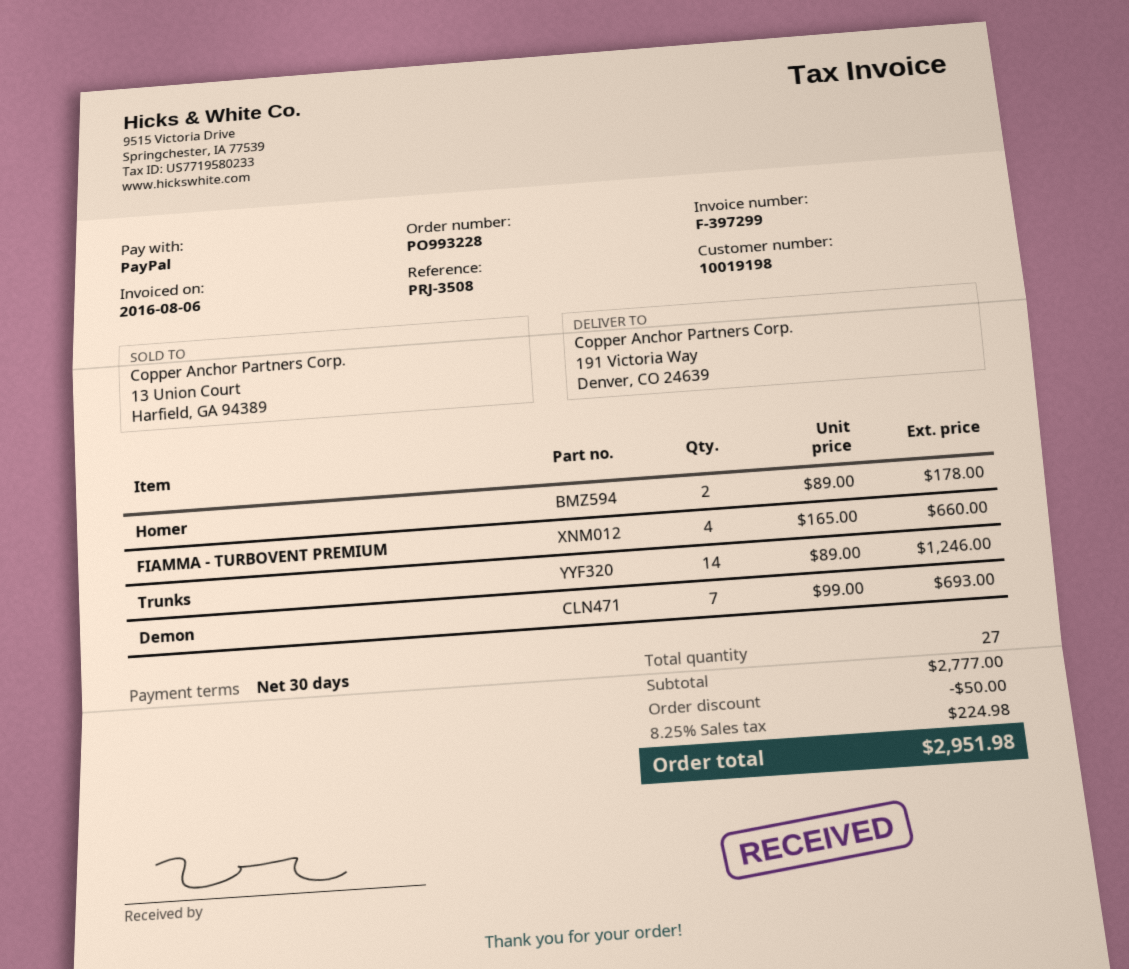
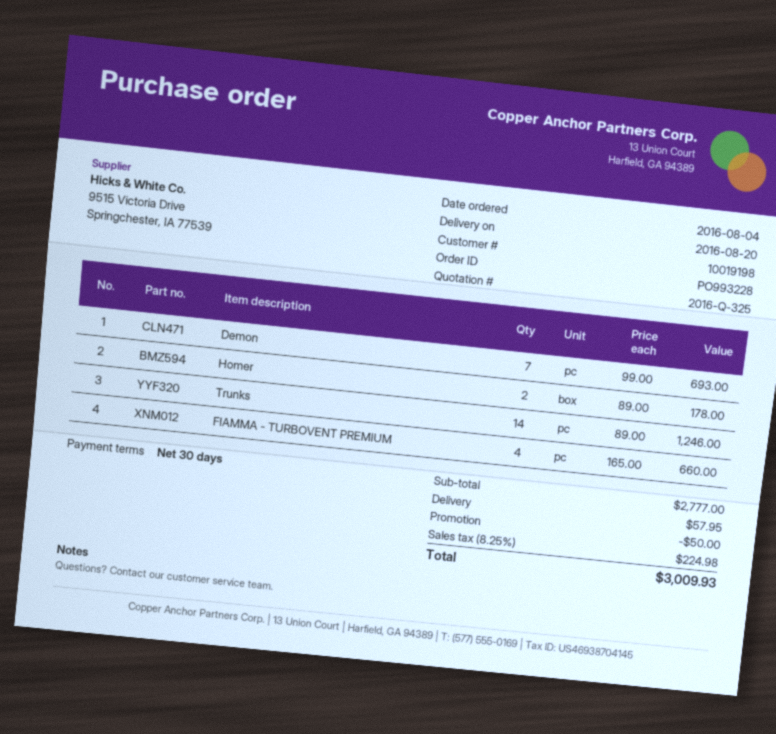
shipping: none -> 57.95
total: 2951.98 -> 3009.93

